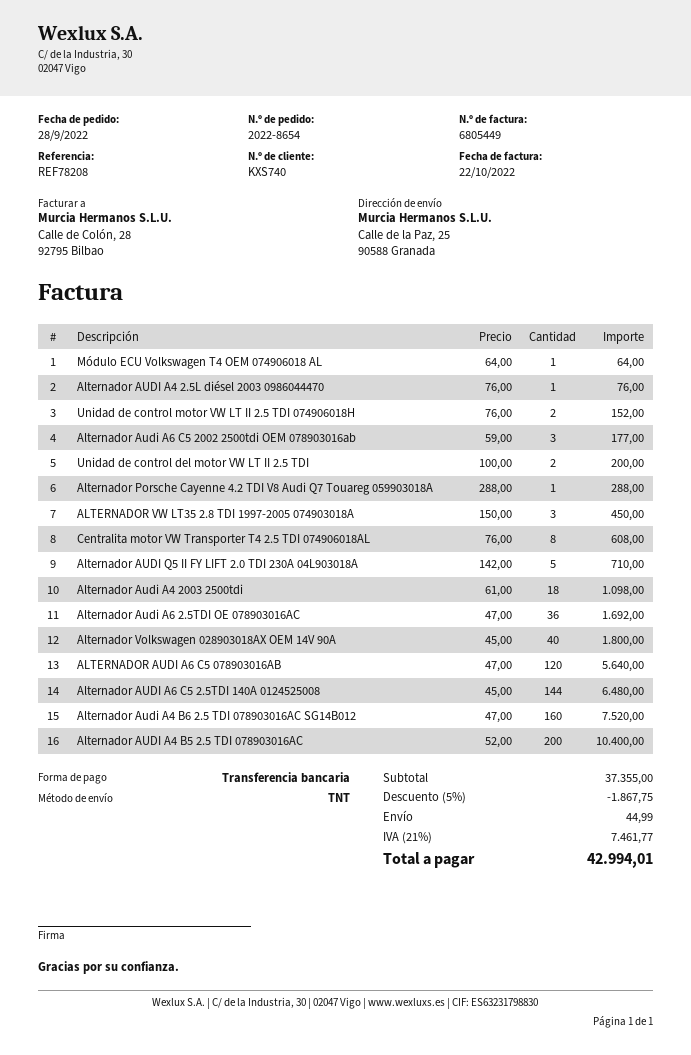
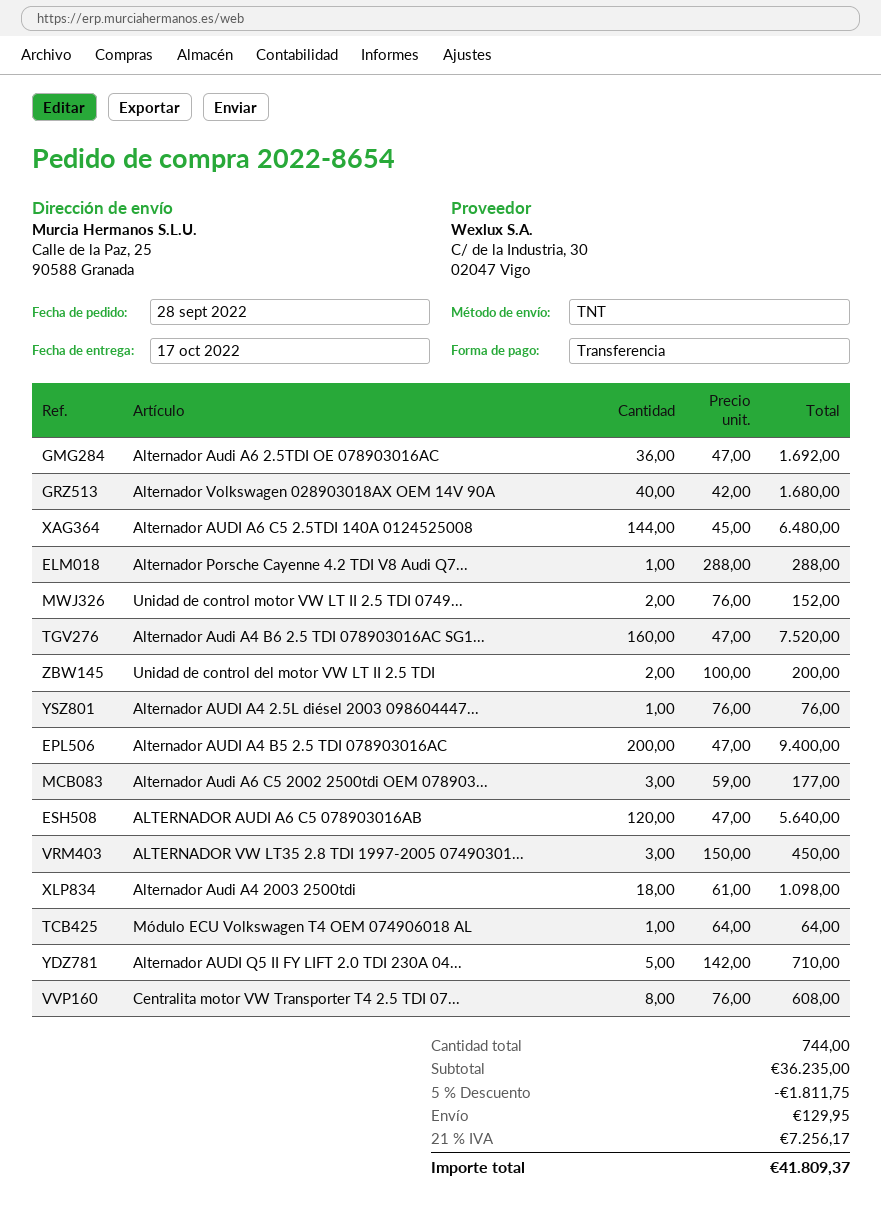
Alternador Volkswagen 028903018AX OEM 14V 90A: 40 x 45.00 = 1800.00 -> 40 x 42.00 = 1680.00
Alternador AUDI A4 B5 2.5 TDI 078903016AC: 200 x 52.00 = 10400.00 -> 200 x 47.00 = 9400.00
subtotal: 37355.00 -> 36235.00
discount: 5% = 1867.75 -> 5% = 1811.75
shipping: 44.99 -> 129.95
tax: 21% = 7461.77 -> 21% = 7256.17
total: 42994.01 -> 41809.37

